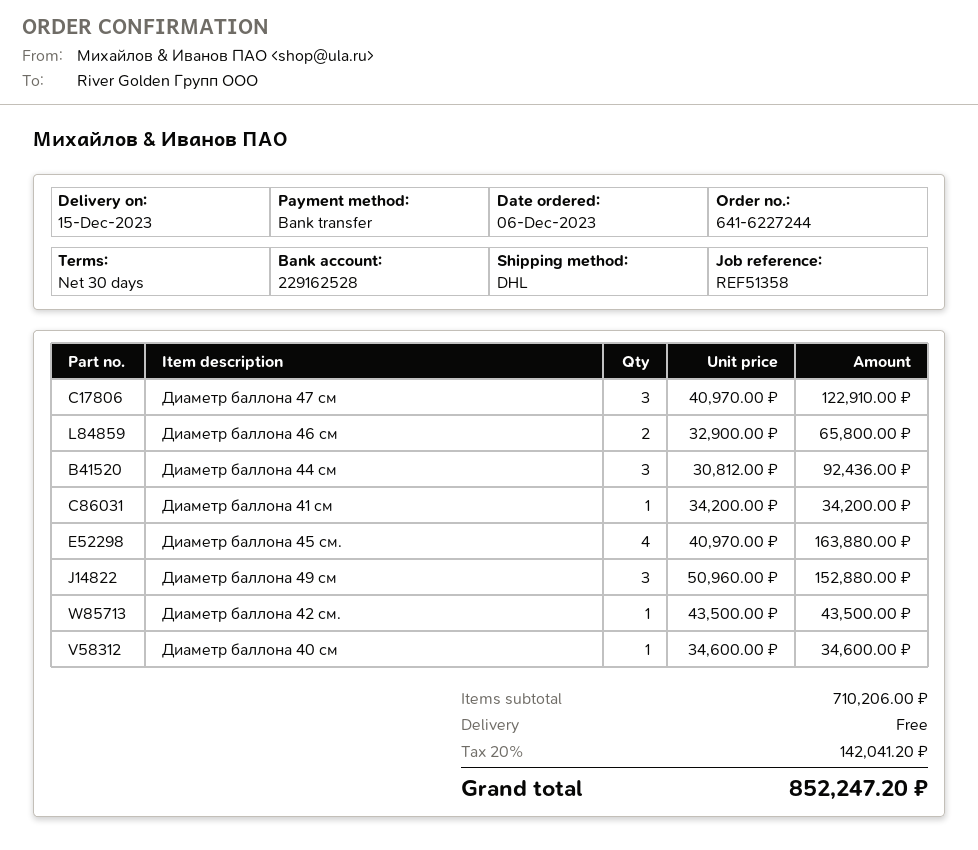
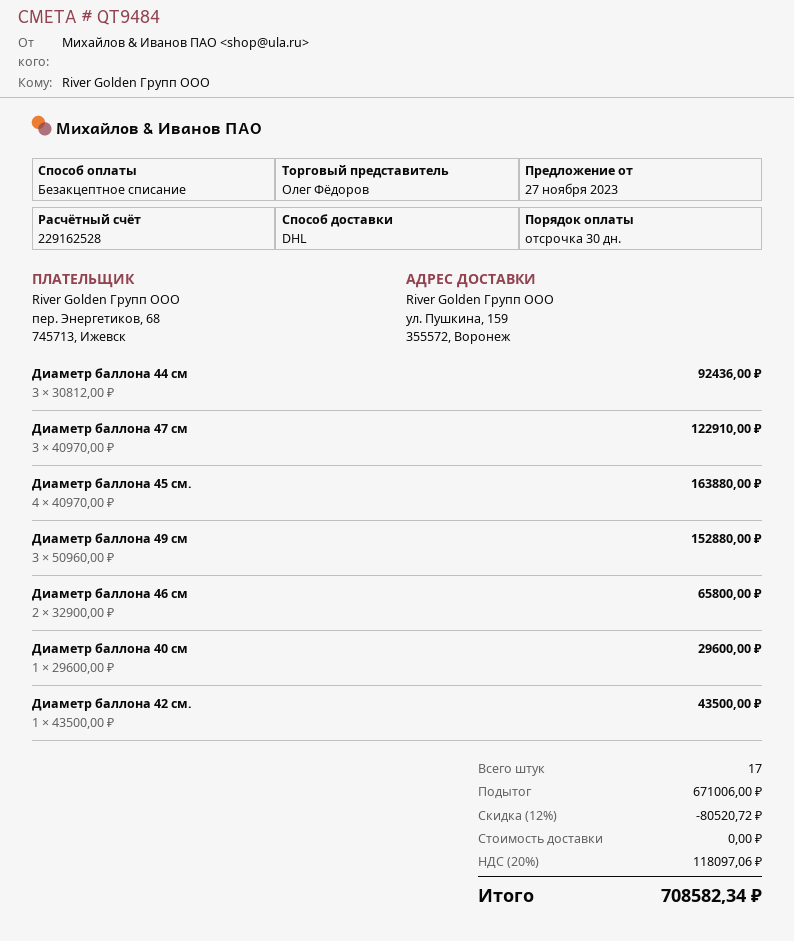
payment method: bank transfer -> direct debit
Диаметр баллона 41 см: 1 x 34200.00 = 34200.00 -> none
Диаметр баллона 40 см: 1 x 34600.00 = 34600.00 -> 1 x 29600.00 = 29600.00
subtotal: 710206.00 -> 671006.00
discount: none -> 12% = 80520.72
tax: 20% = 142041.20 -> 20% = 118097.06
total: 852247.20 -> 708582.34

